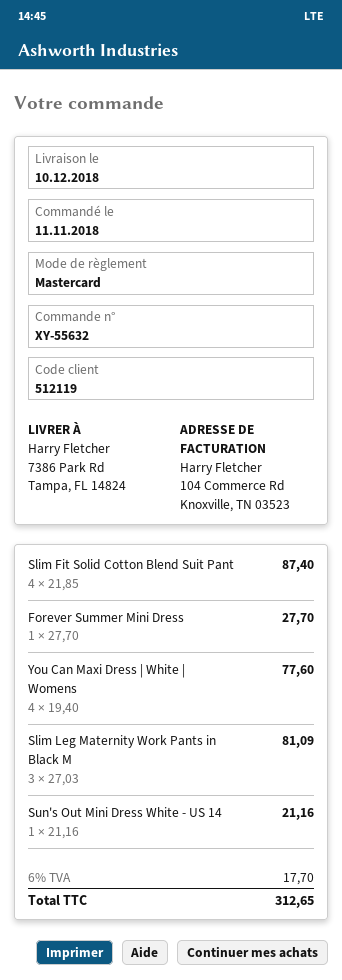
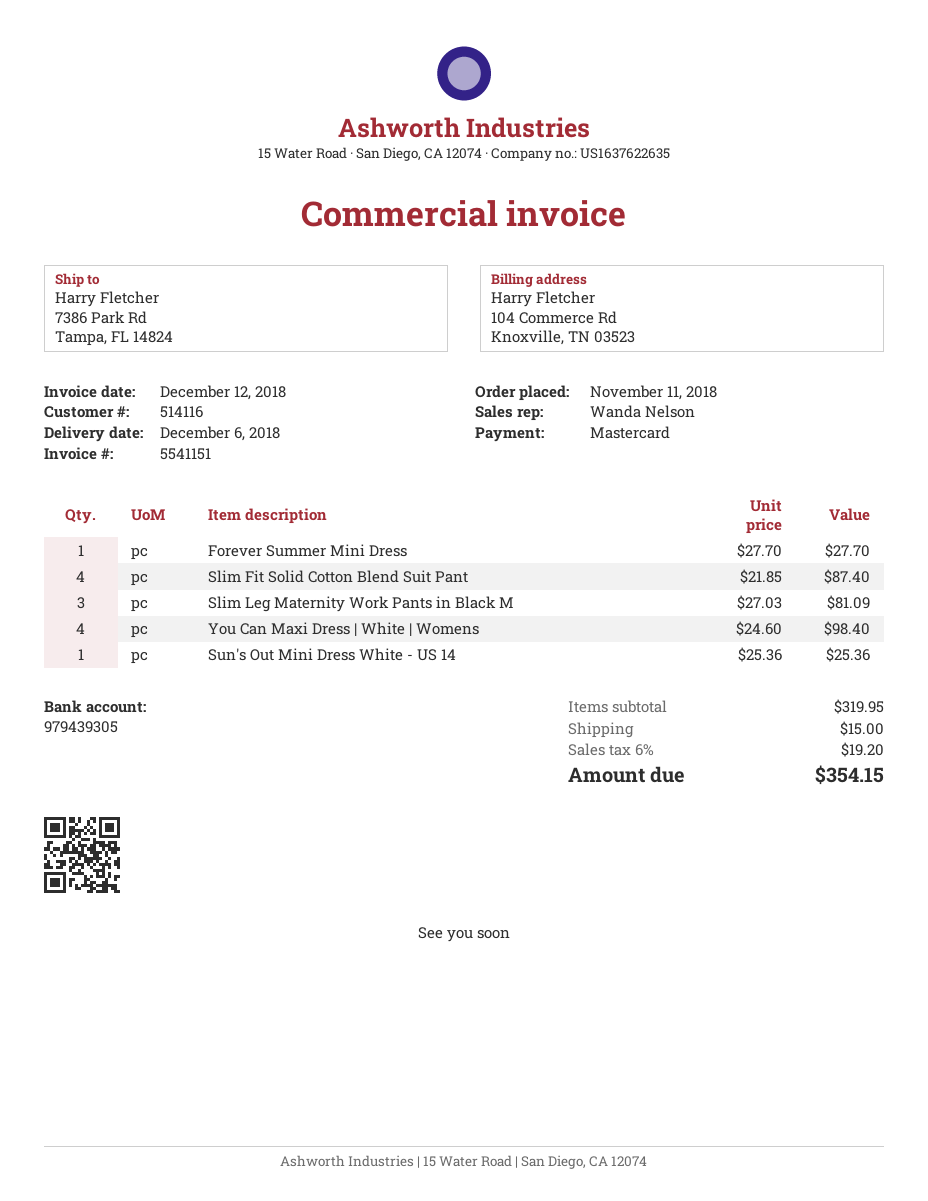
delivery date: 2018-12-10 -> 2018-12-06
customer number: 512119 -> 514116
You Can Maxi Dress | White | Womens: 4 x 19.40 = 77.60 -> 4 x 24.60 = 98.40
Sun's Out Mini Dress White - US 14: 1 x 21.16 = 21.16 -> 1 x 25.36 = 25.36
shipping: none -> 15.00
tax: 6% = 17.70 -> 6% = 19.20
total: 312.65 -> 354.15

